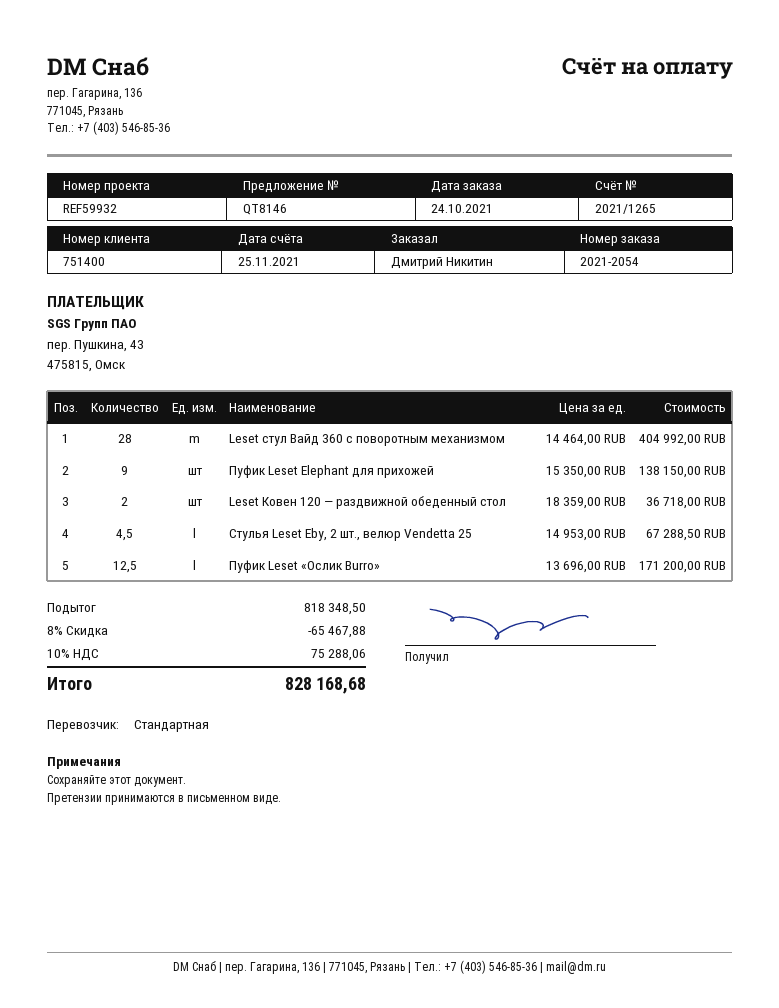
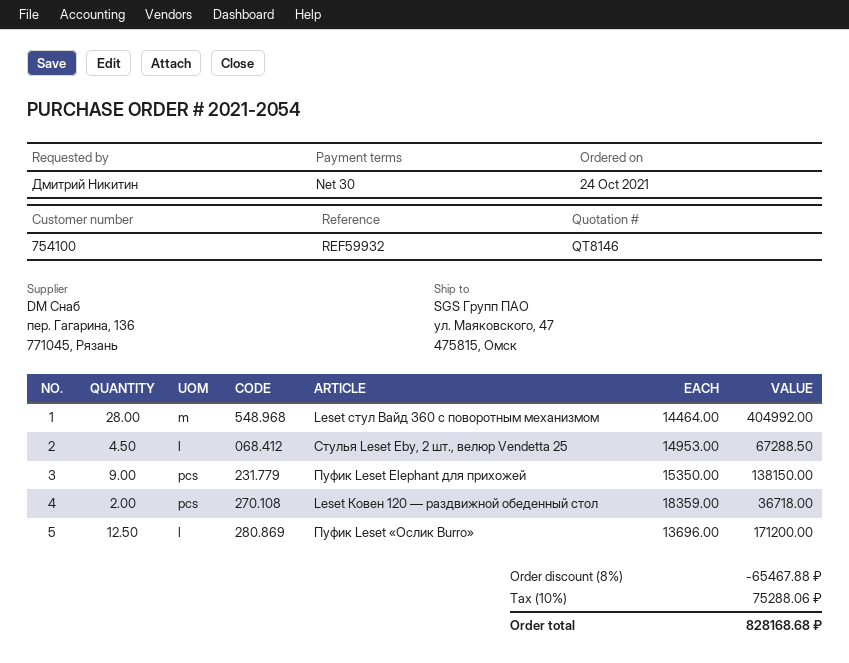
customer number: 751400 -> 754100

